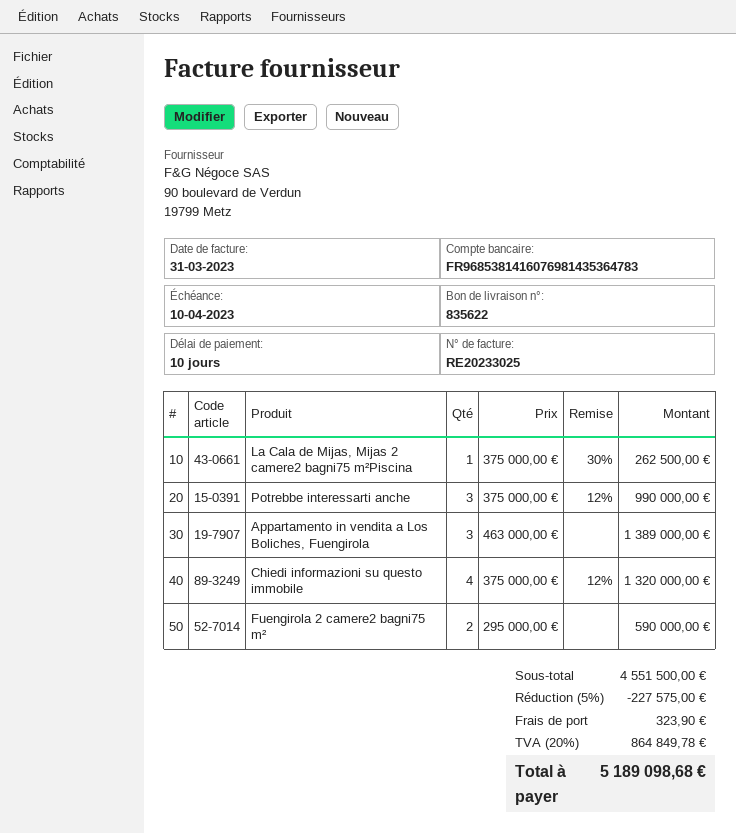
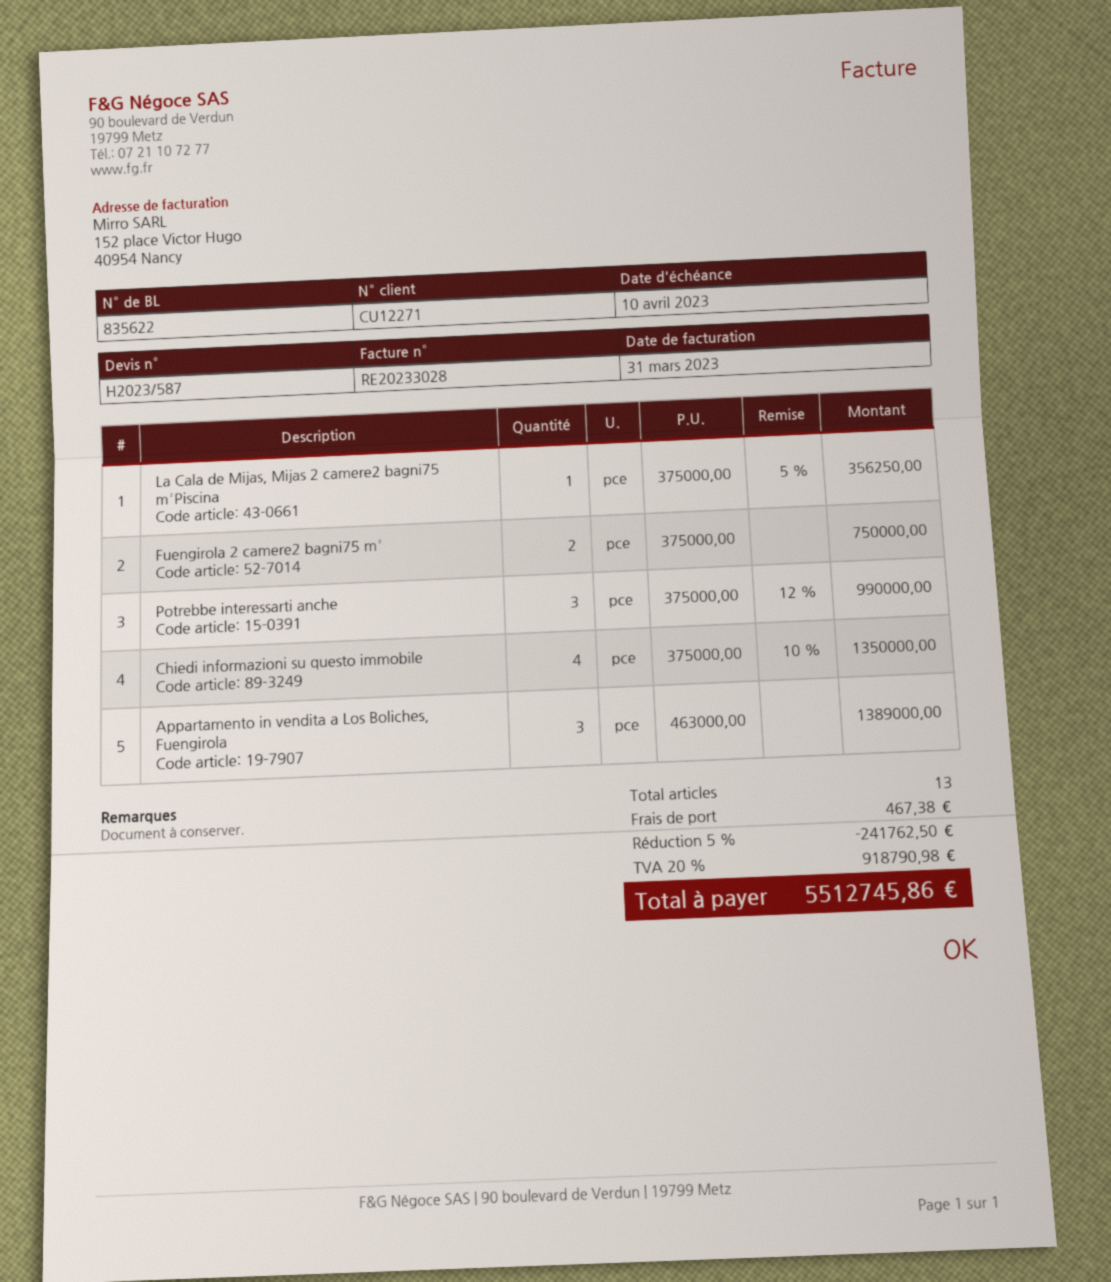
invoice number: RE20233025 -> RE20233028
La Cala de Mijas, Mijas 2 camere2 bagni75 m²Piscina: 1 x 375000.00 - 30% = 262500.00 -> 1 x 375000.00 - 5% = 356250.00
Chiedi informazioni su questo immobile: 4 x 375000.00 - 12% = 1320000.00 -> 4 x 375000.00 - 10% = 1350000.00
Fuengirola 2 camere2 bagni75 m²: 2 x 295000.00 = 590000.00 -> 2 x 375000.00 = 750000.00
discount: 5% = 227575.00 -> 5% = 241762.50
shipping: 323.90 -> 467.38
tax: 20% = 864849.78 -> 20% = 918790.98
total: 5189098.68 -> 5512745.86

